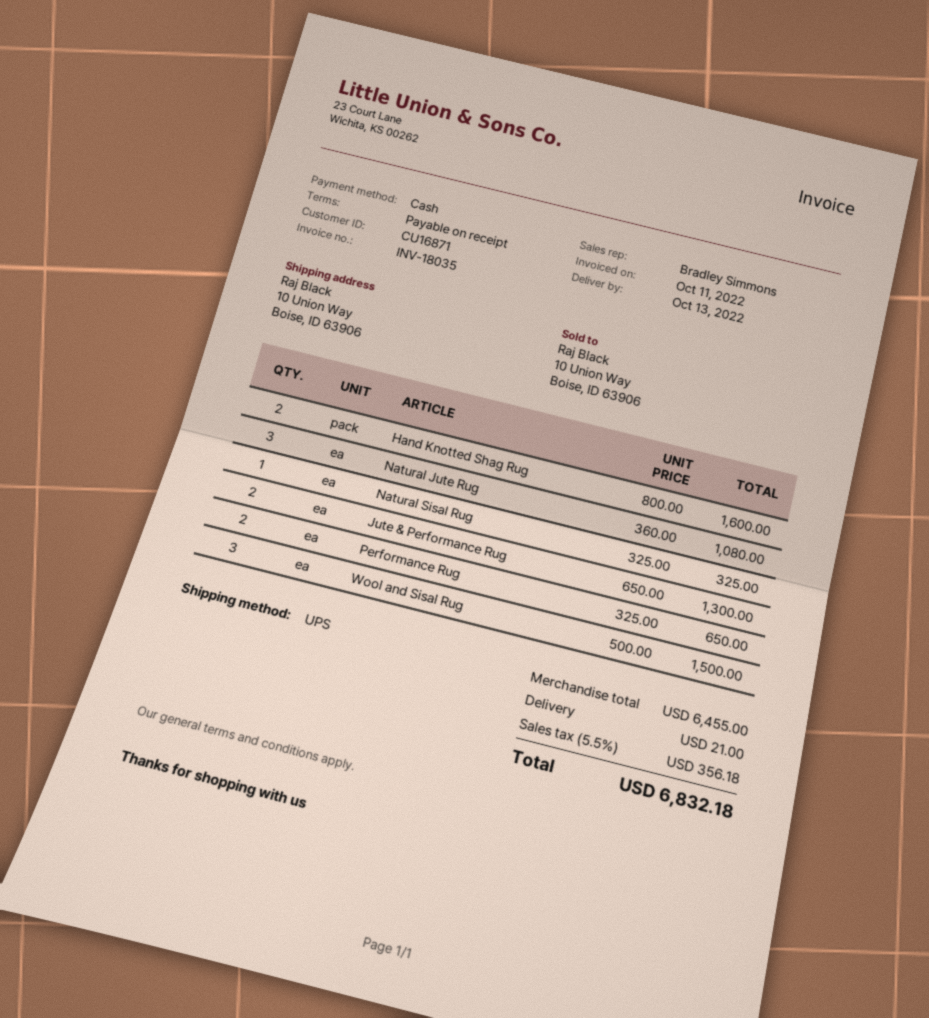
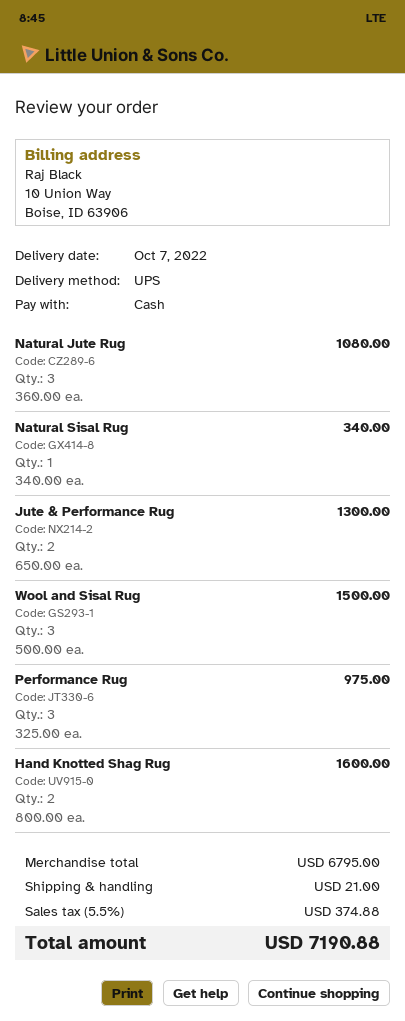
delivery date: 2022-10-13 -> 2022-10-07
Natural Sisal Rug: 1 x 325.00 = 325.00 -> 1 x 340.00 = 340.00
Performance Rug: 2 x 325.00 = 650.00 -> 3 x 325.00 = 975.00
subtotal: 6455.00 -> 6795.00
tax: 5.5% = 356.18 -> 5.5% = 374.88
total: 6832.18 -> 7190.88

